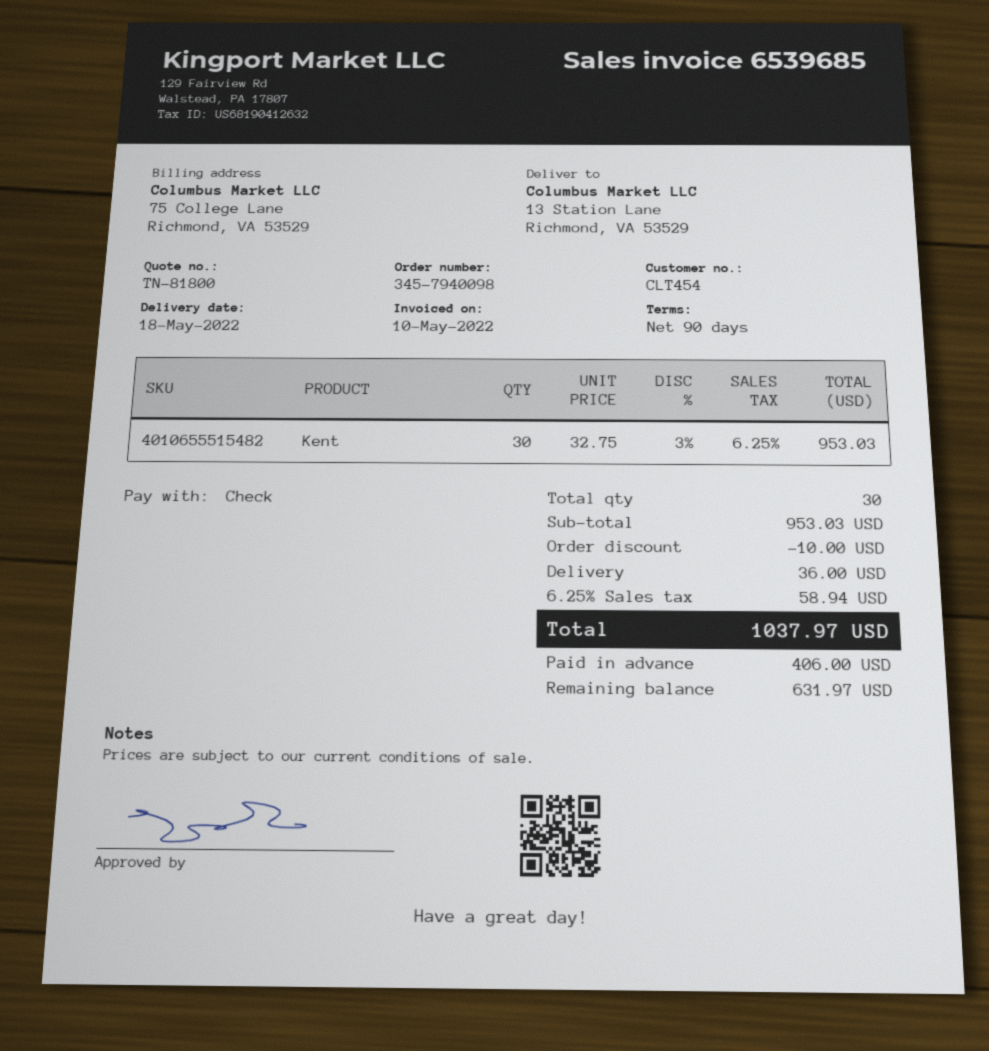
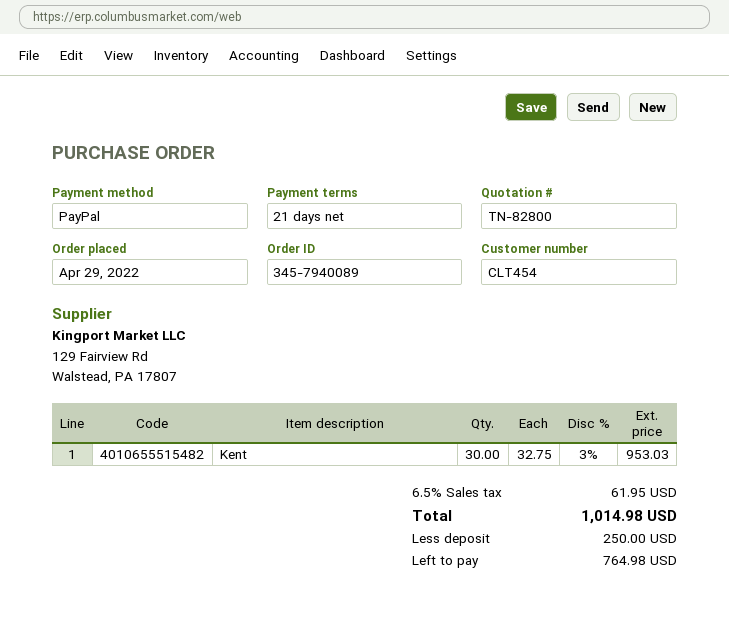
quote number: TN-81800 -> TN-82800
order number: 345-7940098 -> 345-7940089
payment terms: 90 days -> 21 days
payment method: cheque -> PayPal
discount: 10.00 -> none
shipping: 36.00 -> none
tax: 6.25% = 58.94 -> 6.5% = 61.95
total: 1037.97 -> 1014.98
deposit: 406.00 -> 250.00
balance: 631.97 -> 764.98

